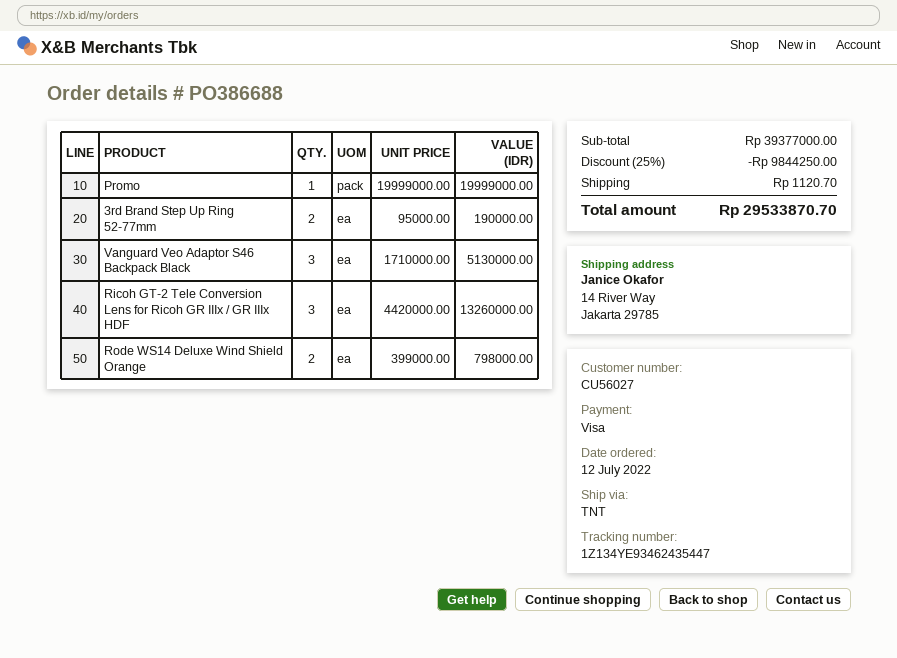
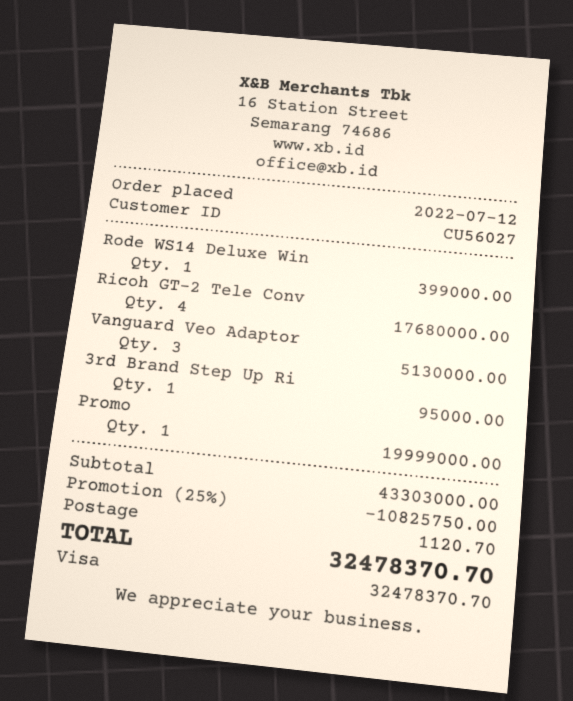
3rd Brand Step Up Ring 52-77mm: 2 for 190000.00 -> 1 for 95000.00
Ricoh GT-2 Tele Conversion Lens for Ricoh GR IIIx / GR IIIx HDF: 3 for 13260000.00 -> 4 for 17680000.00
Rode WS14 Deluxe Wind Shield Orange: 2 for 798000.00 -> 1 for 399000.00
subtotal: 39377000.00 -> 43303000.00
discount: 25% = 9844250.00 -> 25% = 10825750.00
total: 29533870.70 -> 32478370.70

